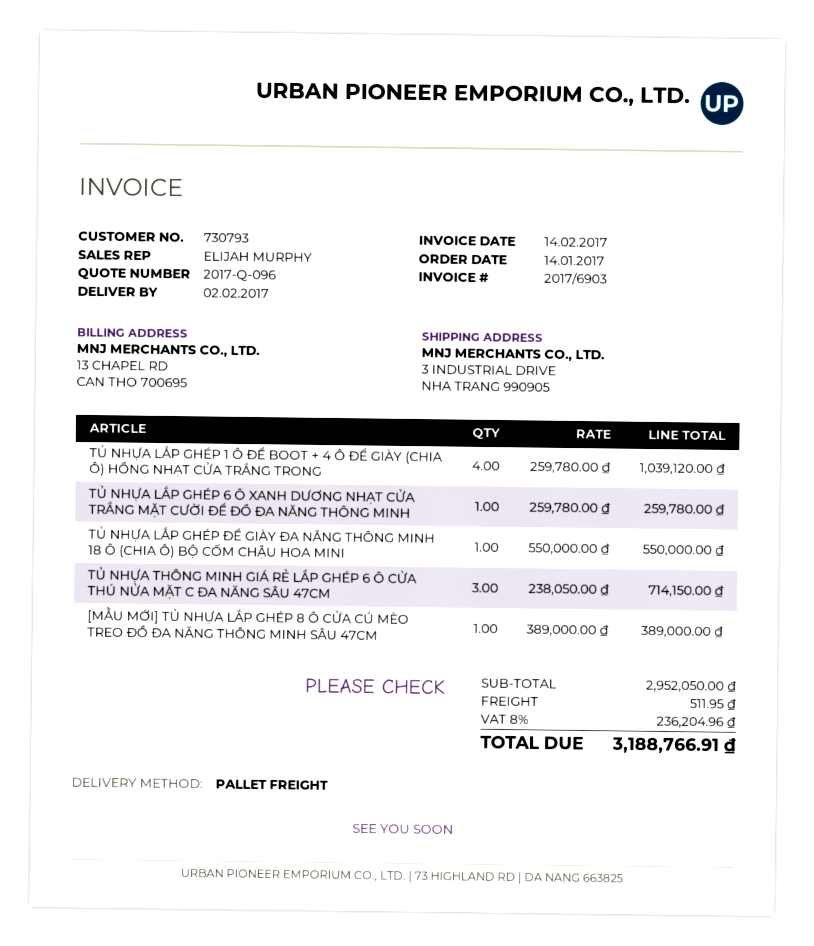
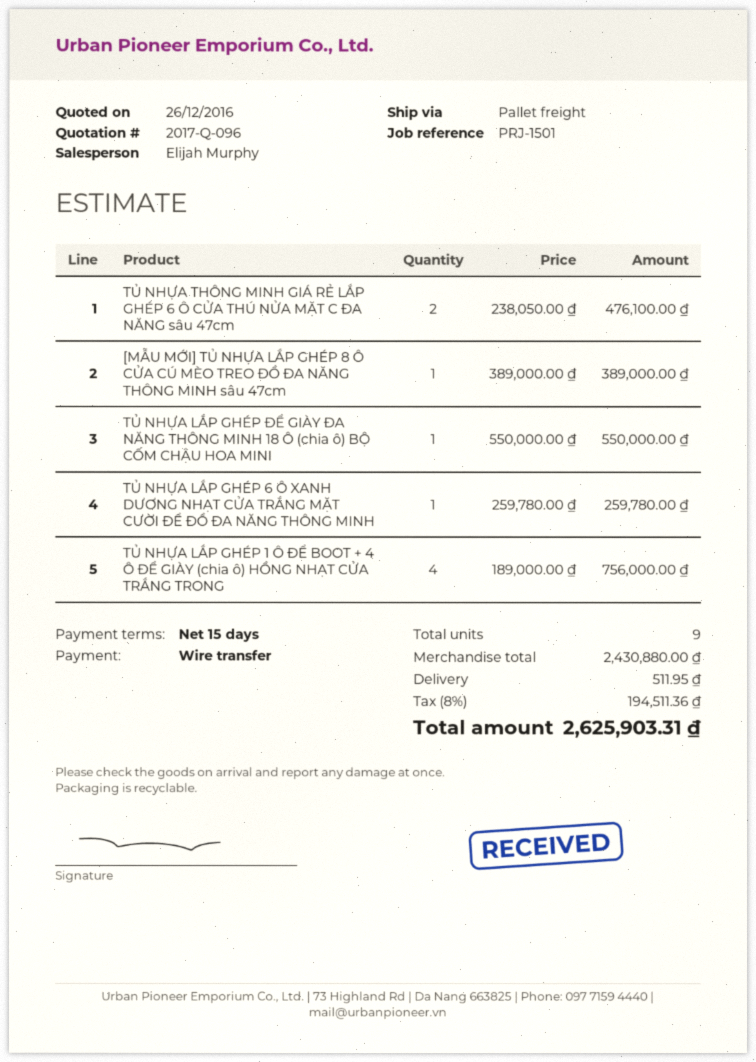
TỦ NHỰA LẮP GHÉP 1 Ô ĐỂ BOOT + 4 Ô ĐỂ GIÀY (CHIA Ô) HỒNG NHẠT CỬA TRẮNG TRONG: 4 x 259780.00 = 1039120.00 -> 4 x 189000.00 = 756000.00
TỦ NHỰA THÔNG MINH GIÁ RẺ LẮP GHÉP 6 Ô CỬA THÚ NỬA MẶT C ĐA NĂNG SÂU 47CM: 3 x 238050.00 = 714150.00 -> 2 x 238050.00 = 476100.00
subtotal: 2952050.00 -> 2430880.00
tax: 8% = 236204.96 -> 8% = 194511.36
total: 3188766.91 -> 2625903.31

